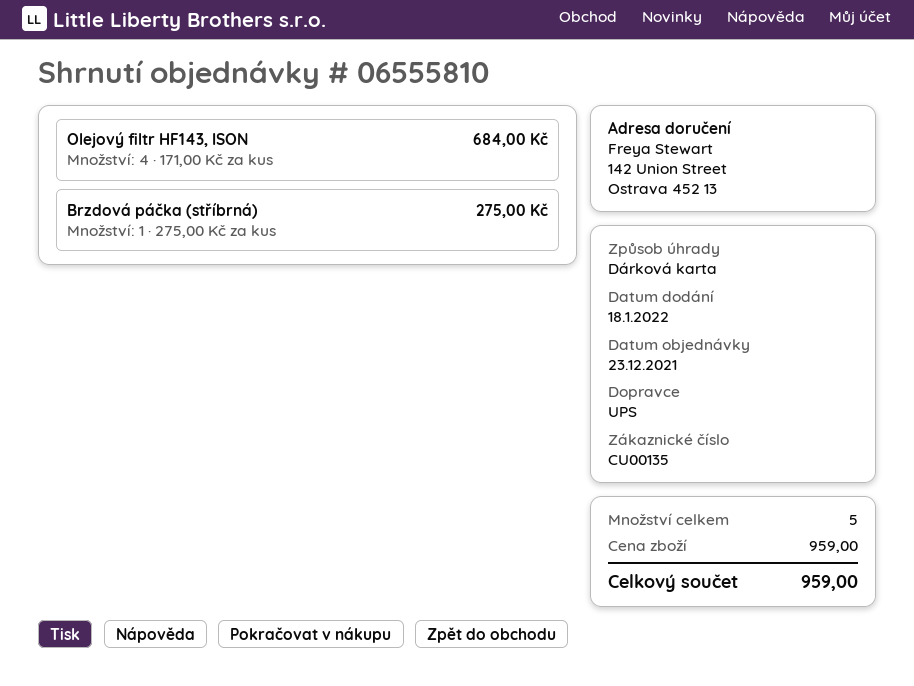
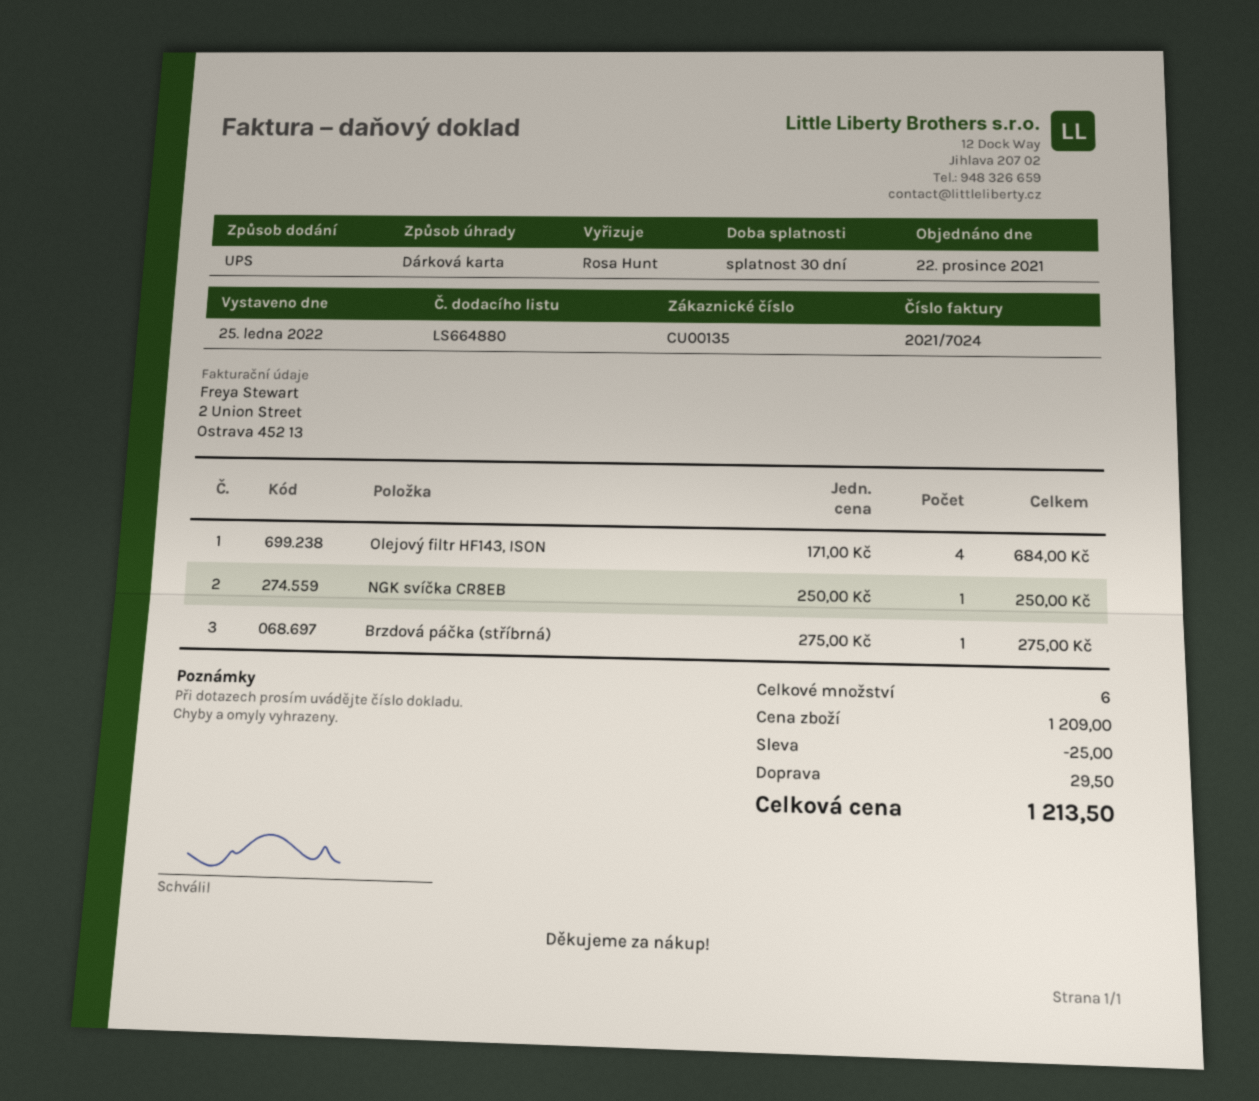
order date: 2021-12-23 -> 2021-12-22
NGK svíčka CR8EB: none -> 1 x 250.00 = 250.00
total quantity: 5 -> 6
subtotal: 959.00 -> 1209.00
discount: none -> 25.00
shipping: none -> 29.50
total: 959.00 -> 1213.50

